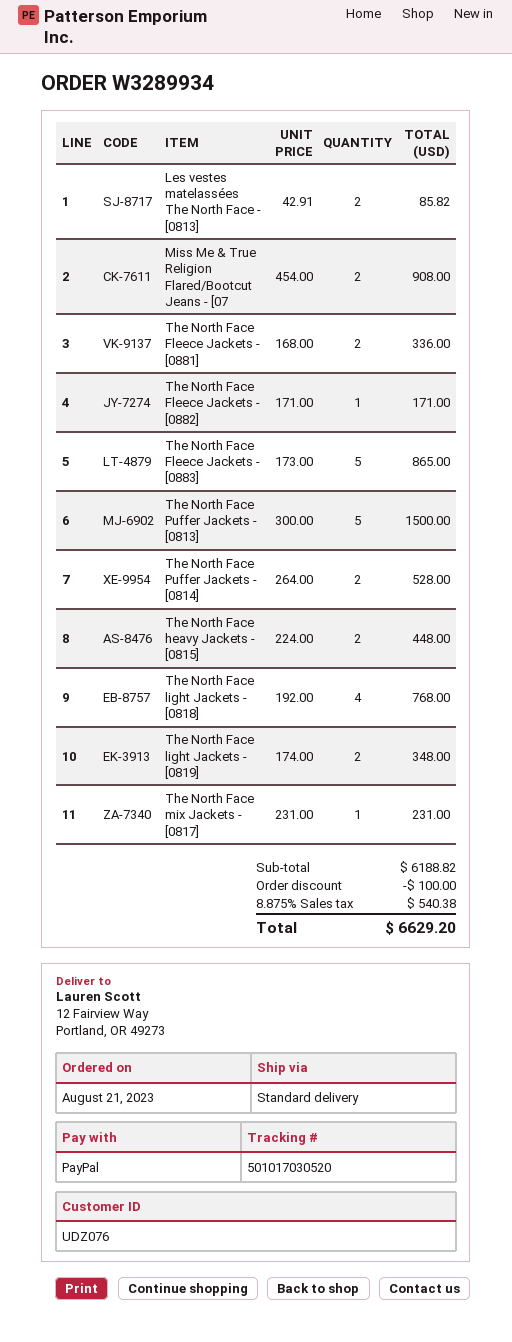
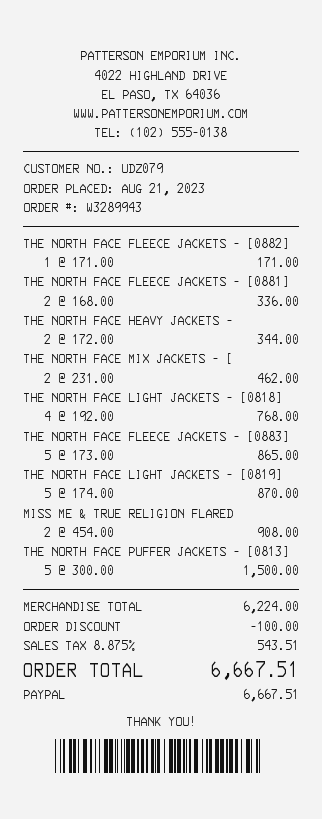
order number: W3289934 -> W3289943
customer number: UDZ076 -> UDZ079
Les vestes matelassées The North Face - [0813]: 2 x 42.91 = 85.82 -> none
The North Face Puffer Jackets - [0814]: 2 x 264.00 = 528.00 -> none
The North Face heavy Jackets - [0815]: 2 x 224.00 = 448.00 -> 2 x 172.00 = 344.00
The North Face light Jackets - [0819]: 2 x 174.00 = 348.00 -> 5 x 174.00 = 870.00
The North Face mix Jackets - [0817]: 1 x 231.00 = 231.00 -> 2 x 231.00 = 462.00
subtotal: 6188.82 -> 6224.00
tax: 8.875% = 540.38 -> 8.875% = 543.51
total: 6629.20 -> 6667.51

